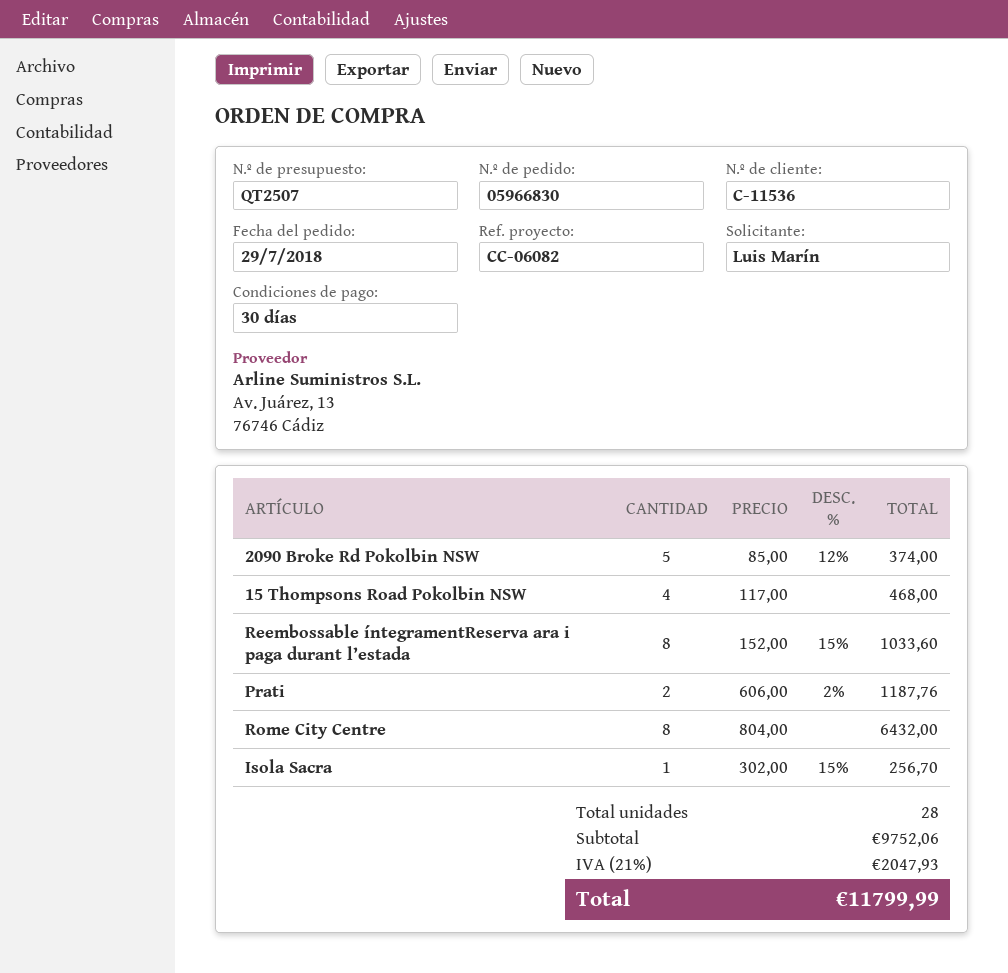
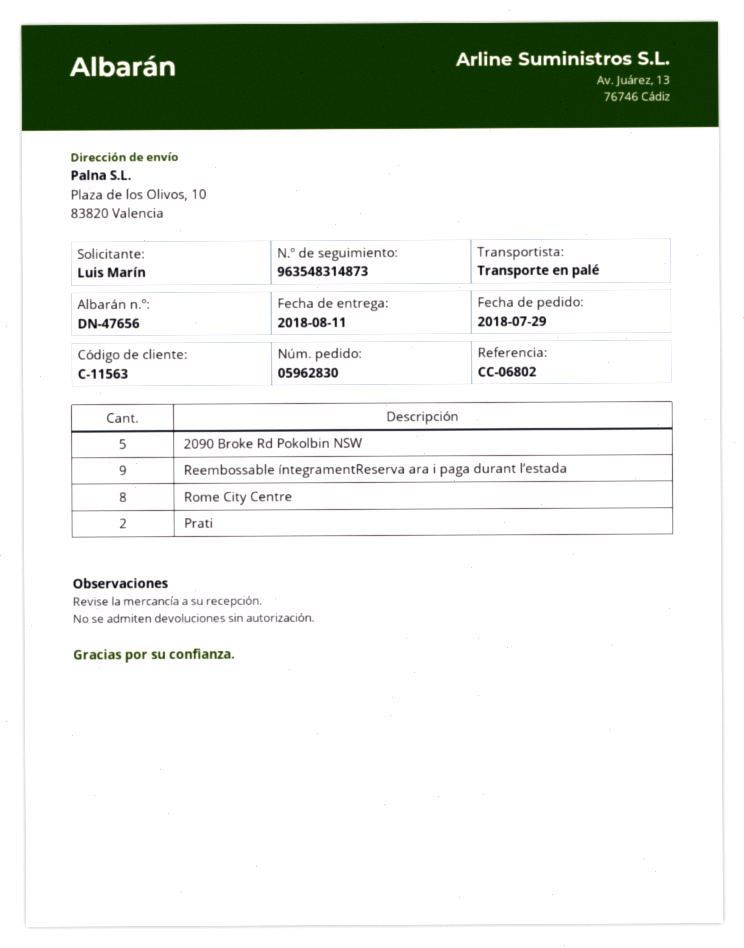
order number: 05966830 -> 05962830
customer number: C-11536 -> C-11563
reference: CC-06082 -> CC-06802
15 Thompsons Road Pokolbin NSW: 4 -> none
Reembossable íntegramentReserva ara i paga durant l’estada: 8 -> 9
Isola Sacra: 1 -> none

